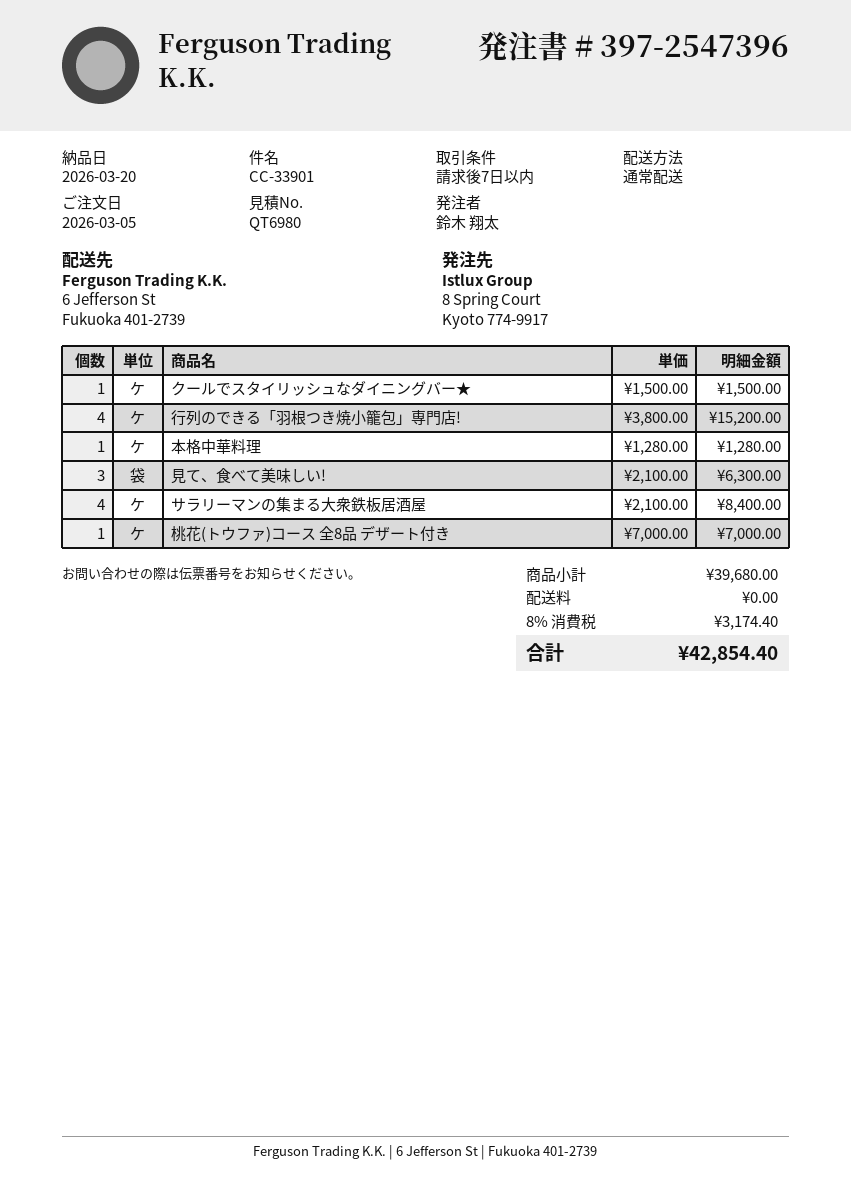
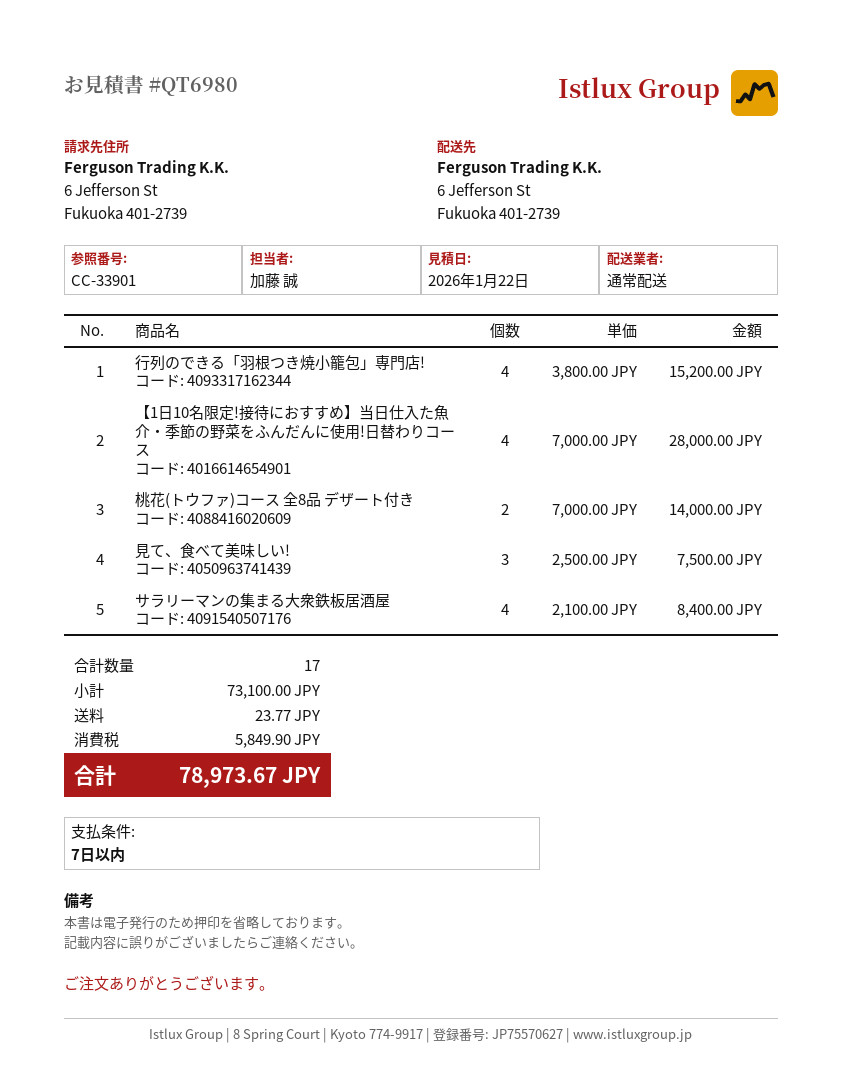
クールでスタイリッシュなダイニングバー★: 1 x 1500.00 = 1500.00 -> none
本格中華料理: 1 x 1280.00 = 1280.00 -> none
見て、食べて美味しい!: 3 x 2100.00 = 6300.00 -> 3 x 2500.00 = 7500.00
桃花(トウファ)コース 全8品 デザート付き: 1 x 7000.00 = 7000.00 -> 2 x 7000.00 = 14000.00
【1日10名限定!接待におすすめ】当日仕入た魚介・季節の野菜をふんだんに使用!日替わりコース: none -> 4 x 7000.00 = 28000.00
subtotal: 39680.00 -> 73100.00
shipping: 0.00 -> 23.77
tax: 3174.40 -> 5849.90
total: 42854.40 -> 78973.67

